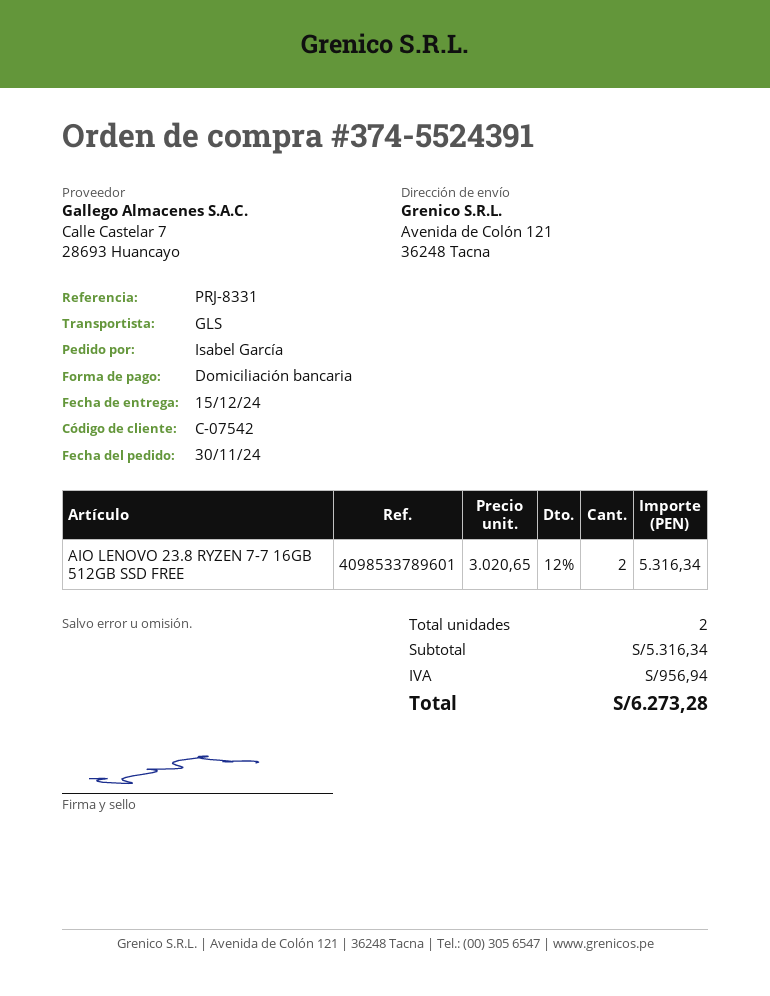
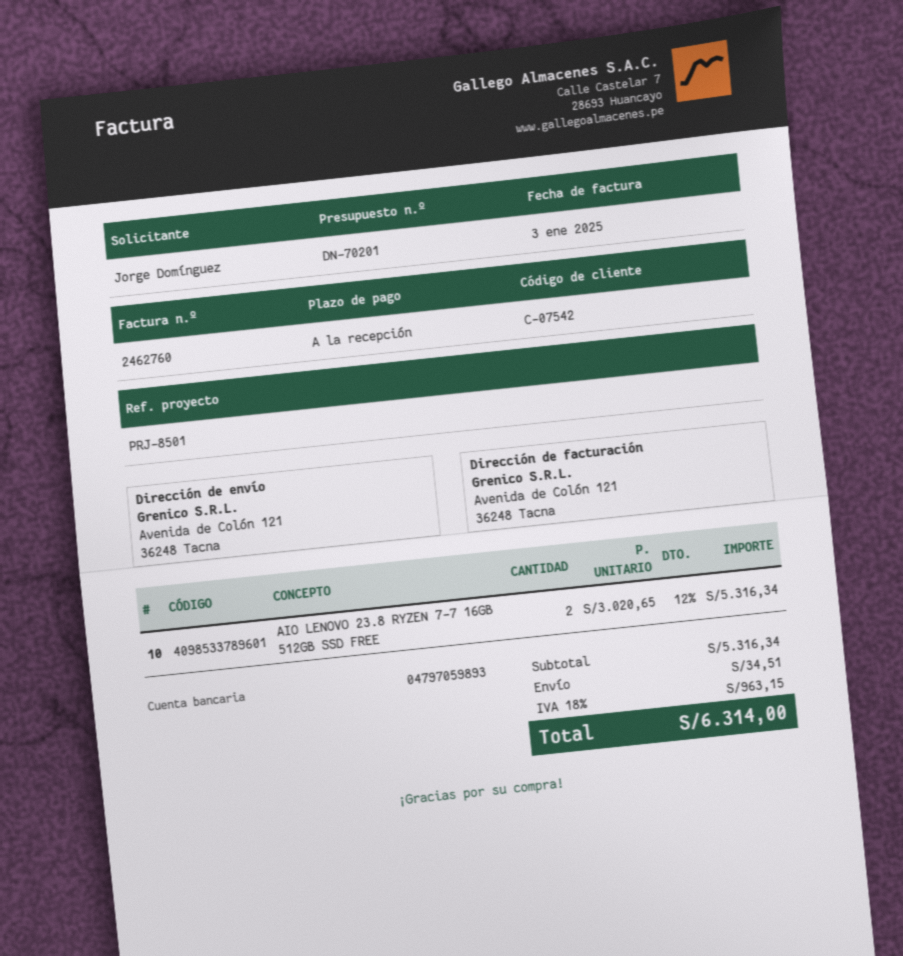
reference: PRJ-8331 -> PRJ-8501
ordered by: Isabel García -> Jorge Domínguez
shipping: none -> 34.51
tax: 956.94 -> 963.15
total: 6273.28 -> 6314.00

